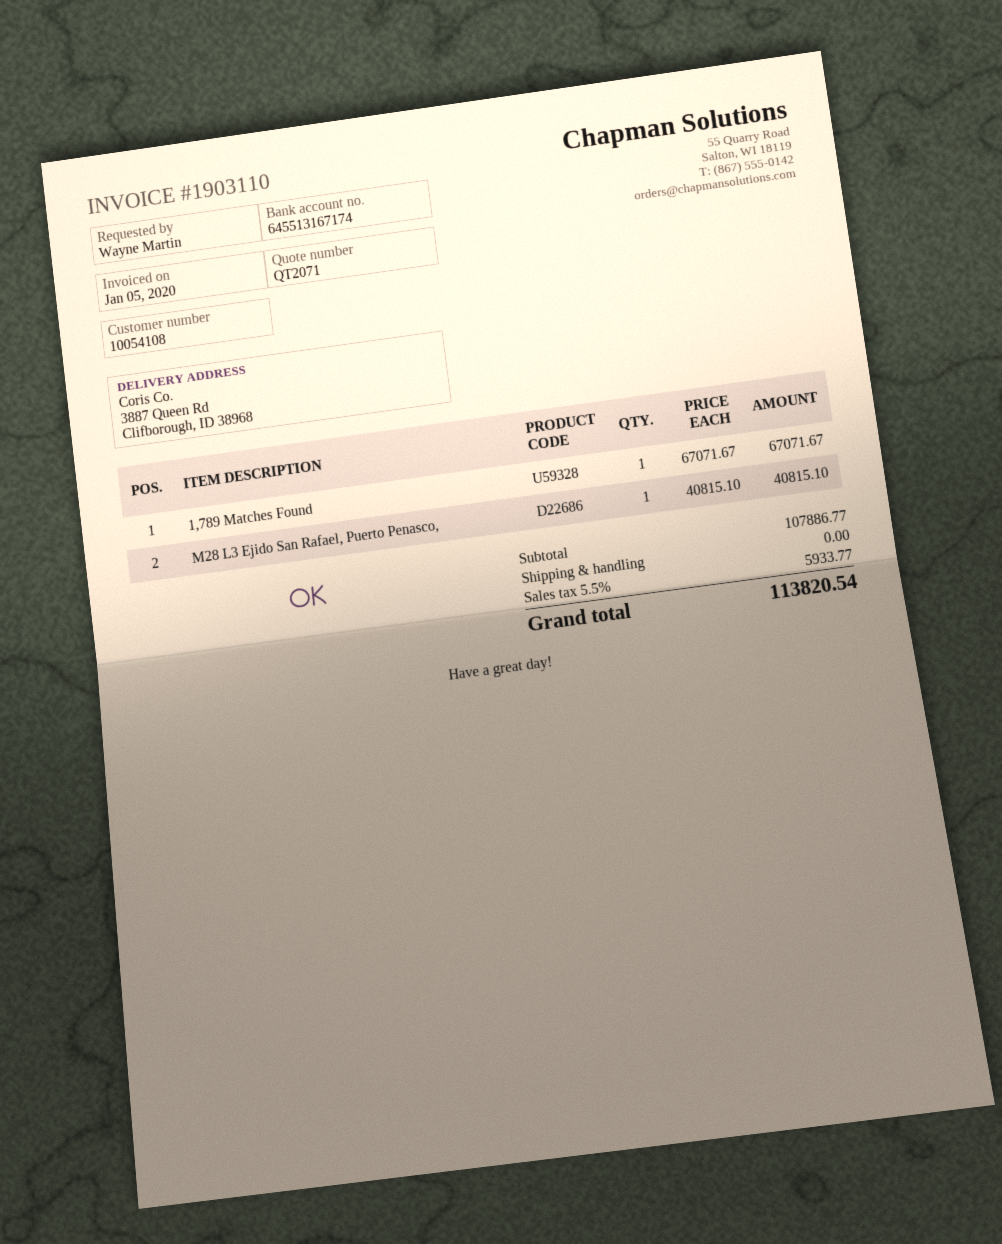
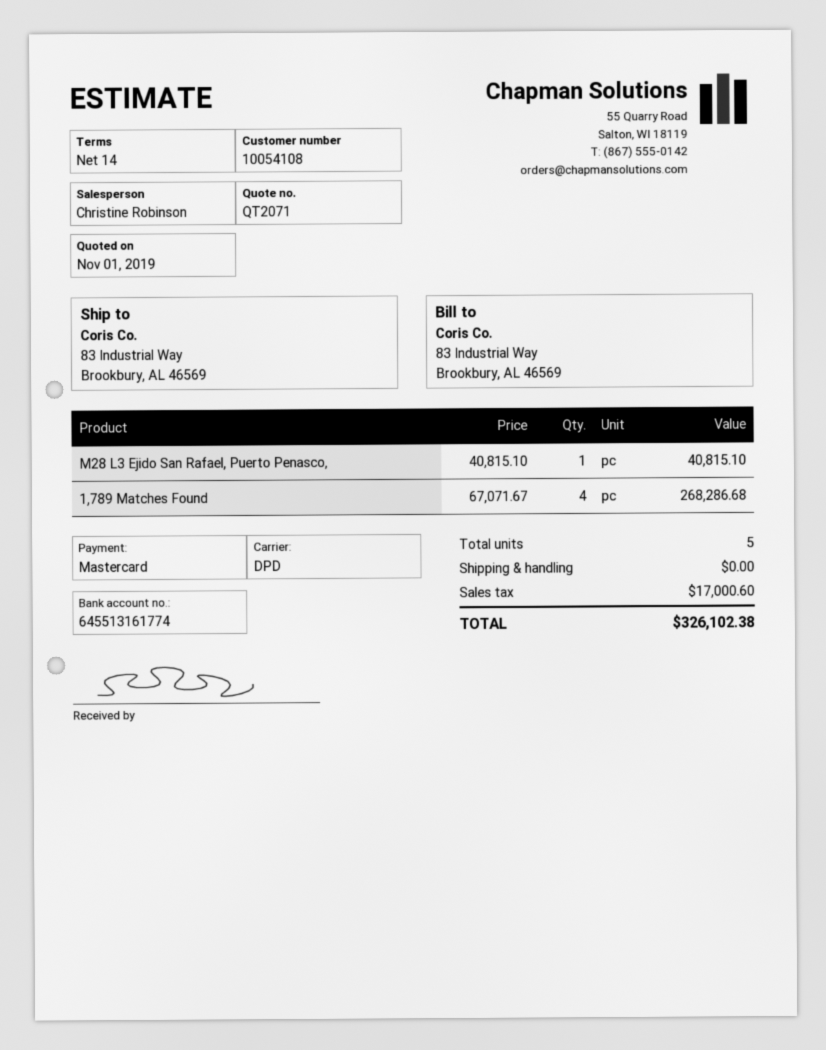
bank account: 645513167174 -> 645513161774
ship to: 3887 Queen Rd, Clifborough, ID 38968 -> 83 Industrial Way, Brookbury, AL 46569
1,789 Matches Found: 1 x 67071.67 = 67071.67 -> 4 x 67071.67 = 268286.68
tax: 5933.77 -> 17000.60
total: 113820.54 -> 326102.38

